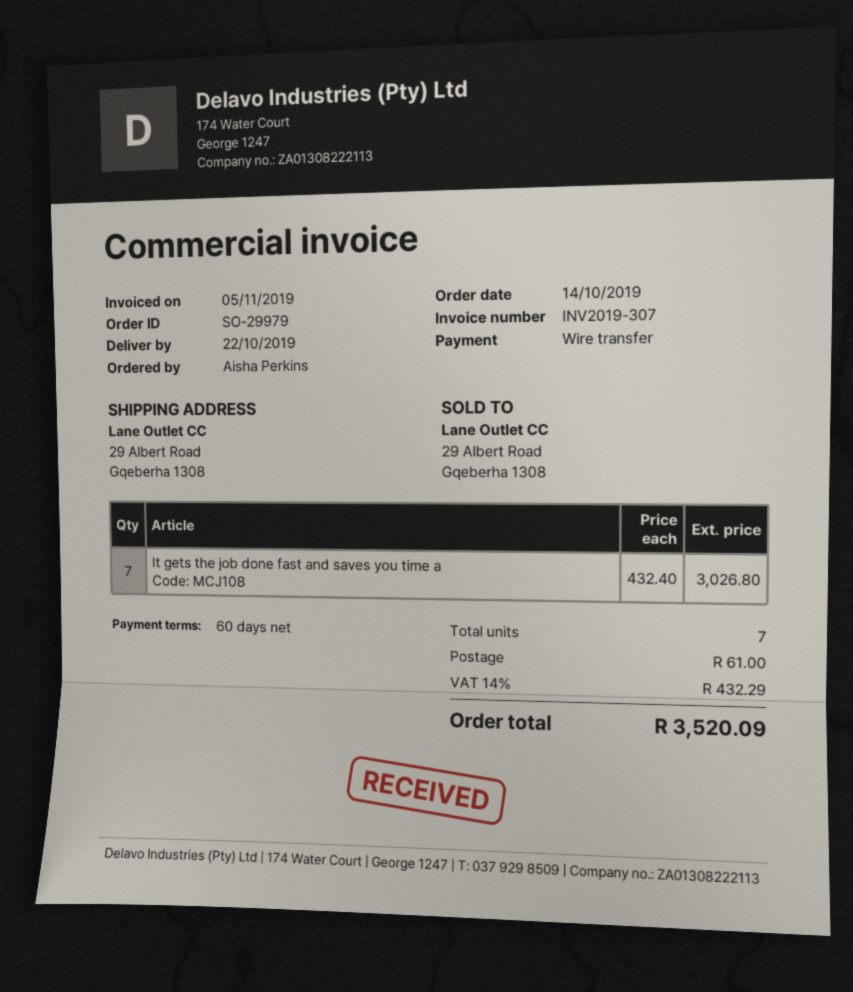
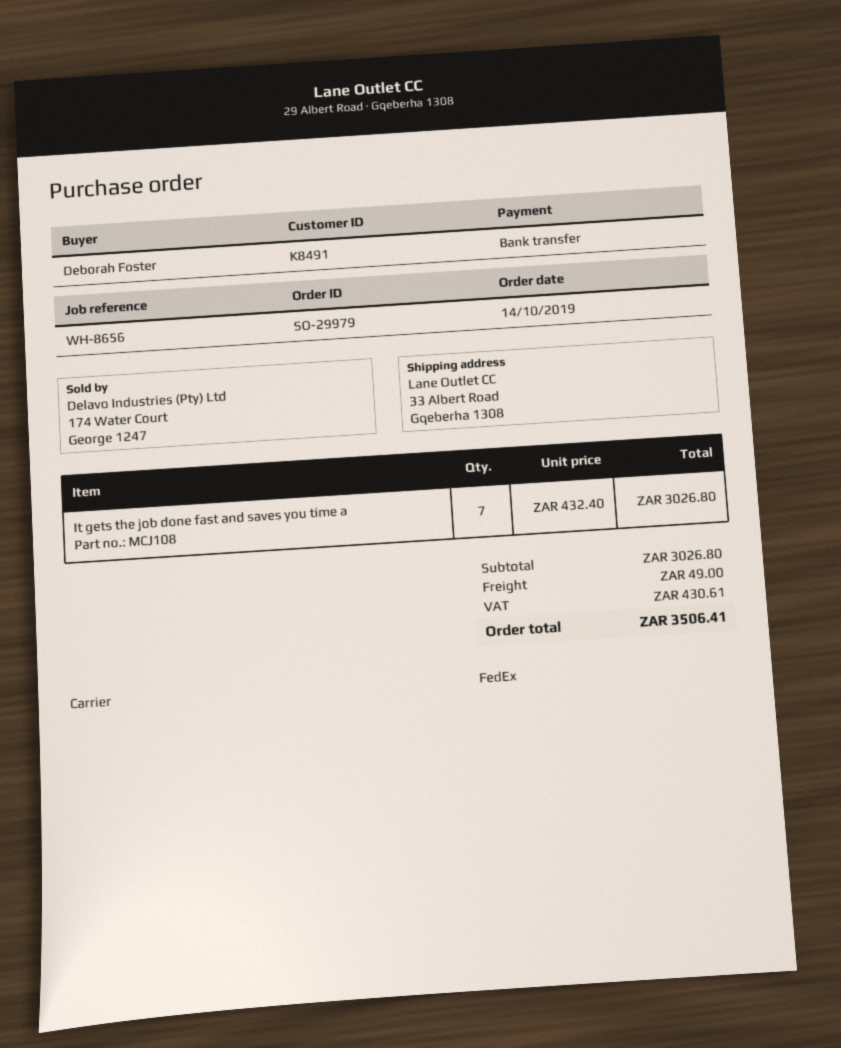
ordered by: Aisha Perkins -> Deborah Foster
ship to: 29 Albert Road, Gqeberha 1308 -> 33 Albert Road, Gqeberha 1308
shipping: 61.00 -> 49.00
tax: 432.29 -> 430.61
total: 3520.09 -> 3506.41

